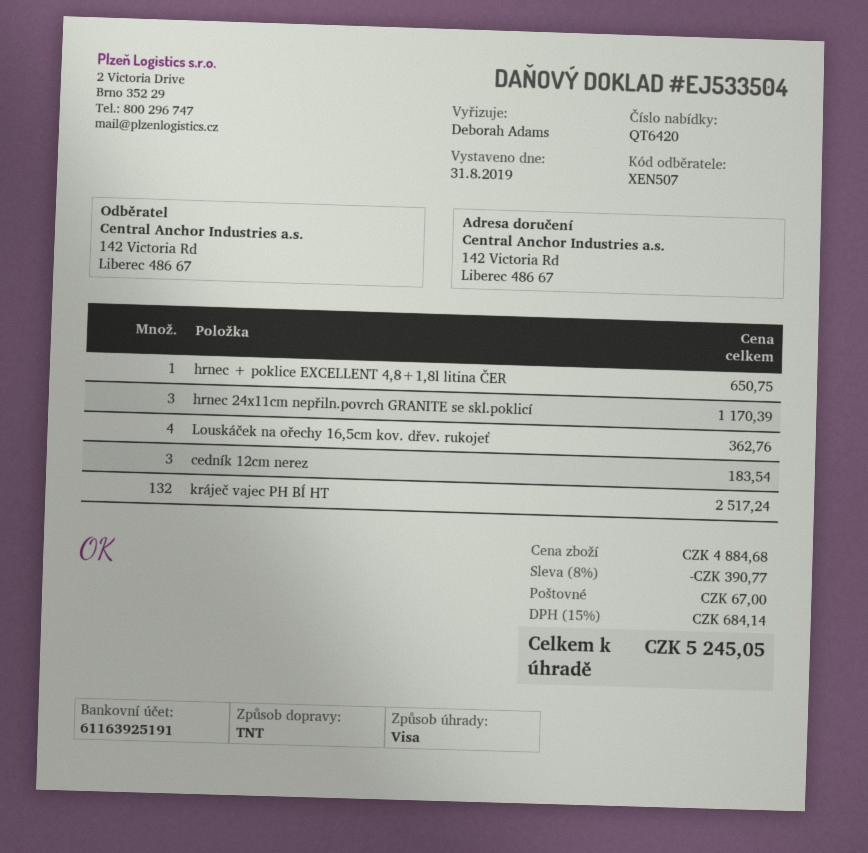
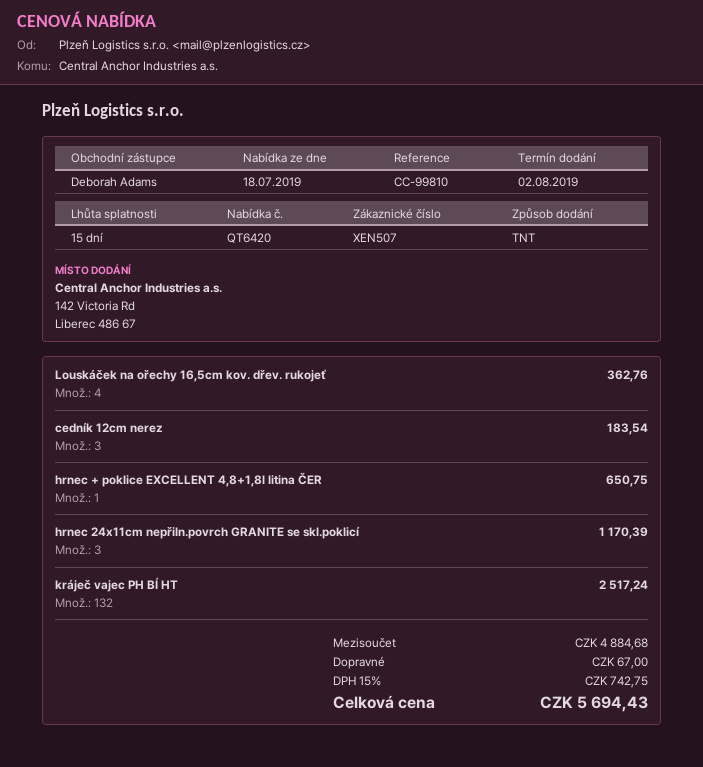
discount: 8% = 390.77 -> none
tax: 15% = 684.14 -> 15% = 742.75
total: 5245.05 -> 5694.43

